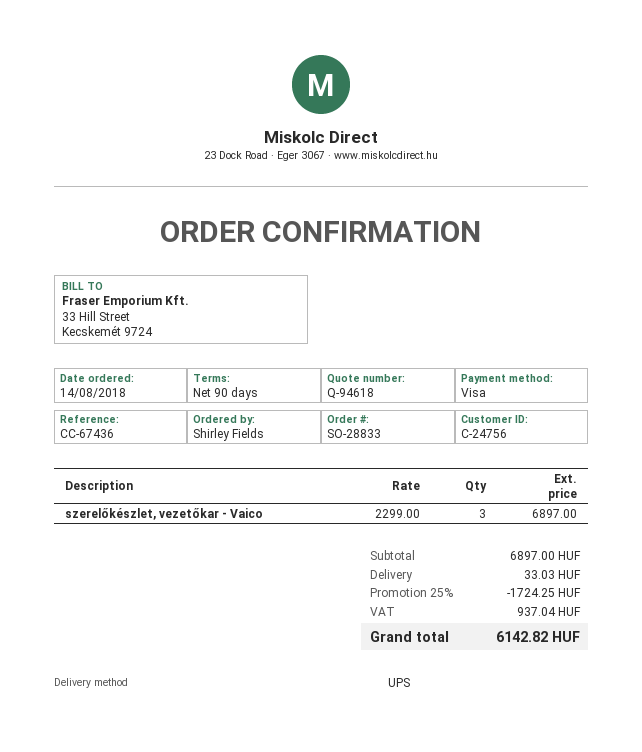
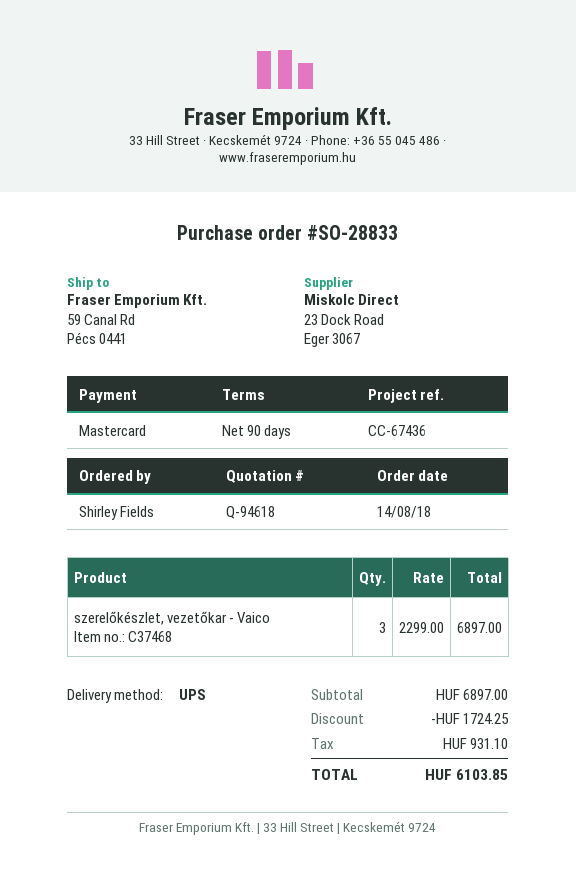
payment method: Visa -> Mastercard
shipping: 33.03 -> none
tax: 937.04 -> 931.10
total: 6142.82 -> 6103.85

